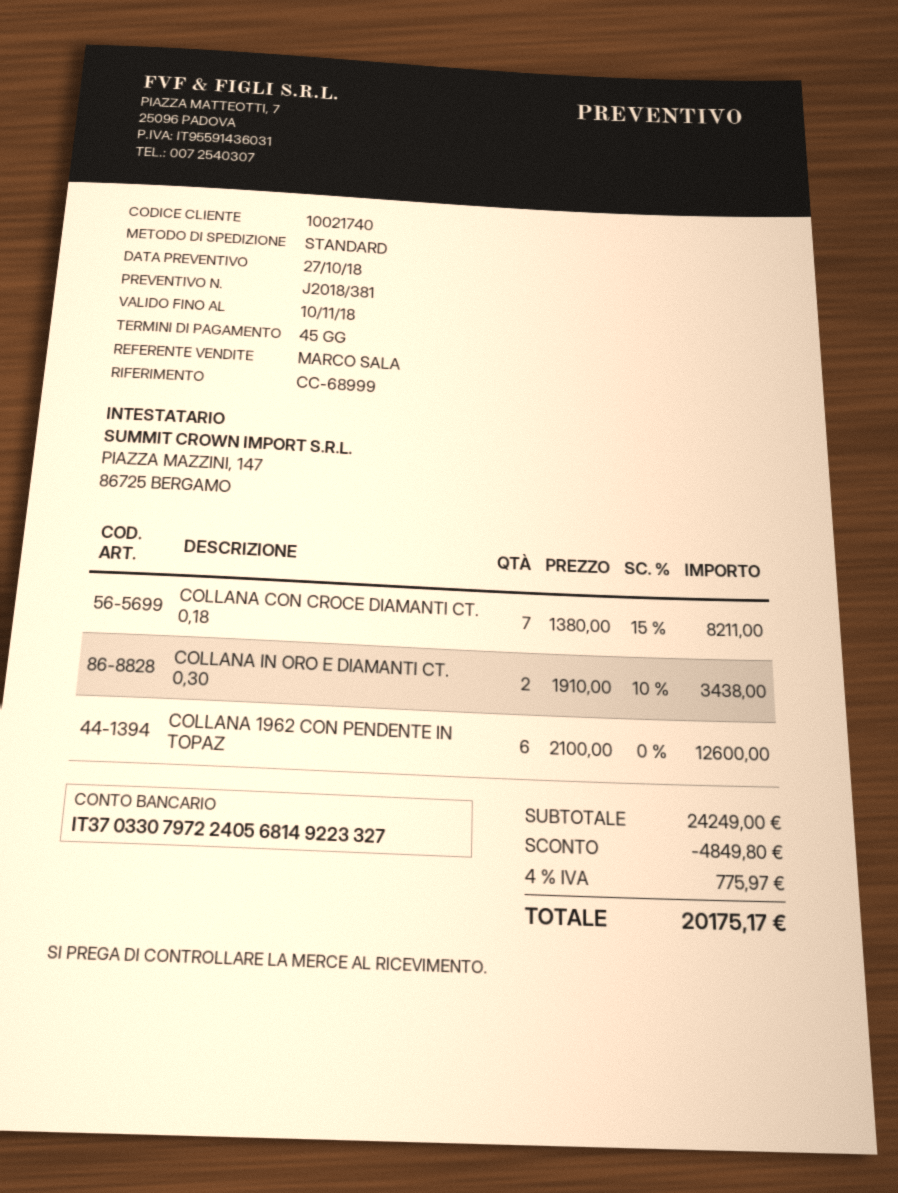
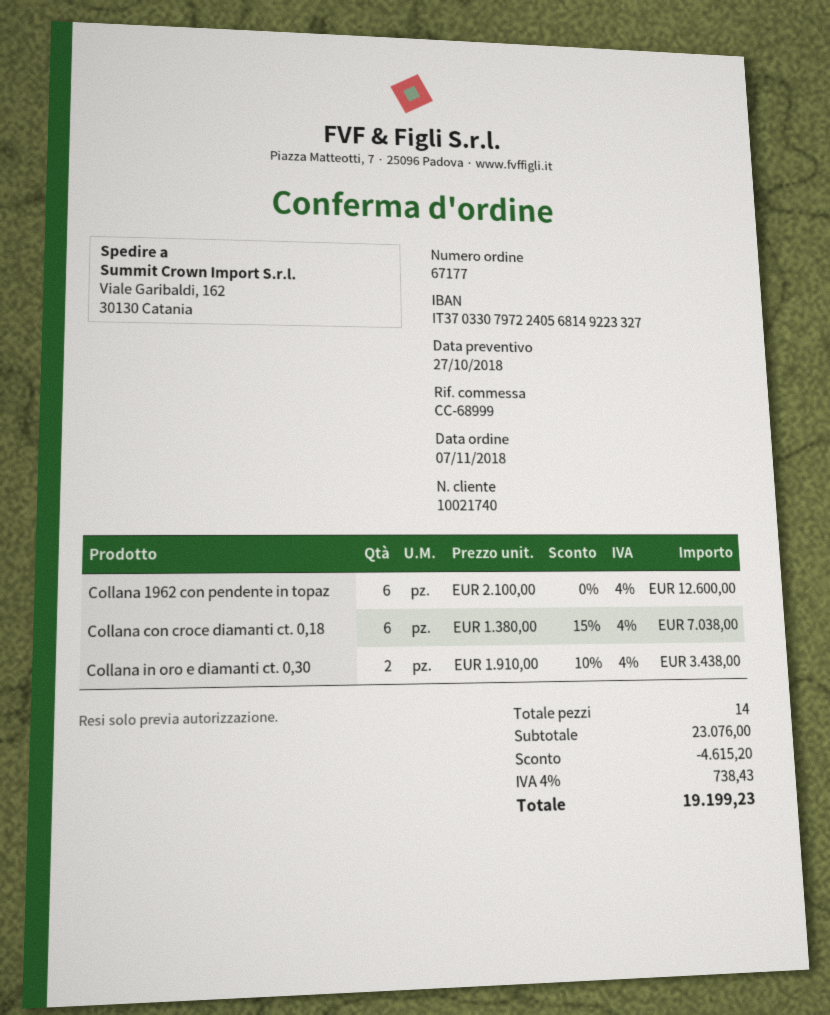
COLLANA CON CROCE DIAMANTI CT. 0,18: 7 x 1380.00 - 15% = 8211.00 -> 6 x 1380.00 - 15% = 7038.00
subtotal: 24249.00 -> 23076.00
discount: 4849.80 -> 4615.20
tax: 4% = 775.97 -> 4% = 738.43
total: 20175.17 -> 19199.23

